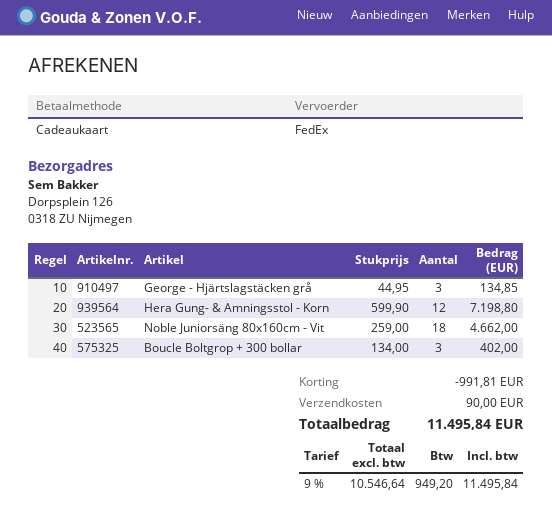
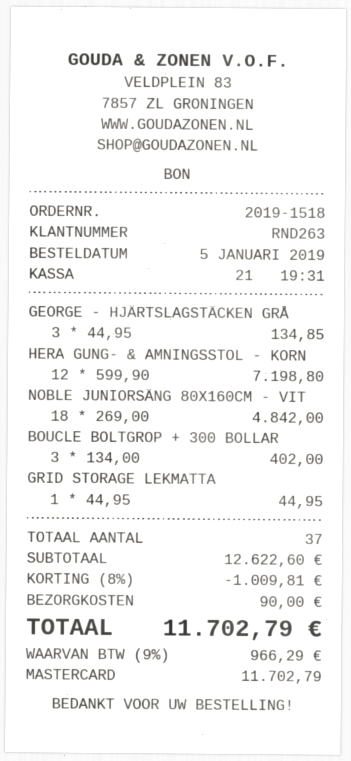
payment method: gift card -> Mastercard
Noble Juniorsäng 80x160cm - Vit: 18 x 259.00 = 4662.00 -> 18 x 269.00 = 4842.00
GRID STORAGE LEKMATTA: none -> 1 x 44.95 = 44.95
discount: 991.81 -> 1009.81
tax: 9% = 949.20 -> 9% = 966.29
total: 11495.84 -> 11702.79

